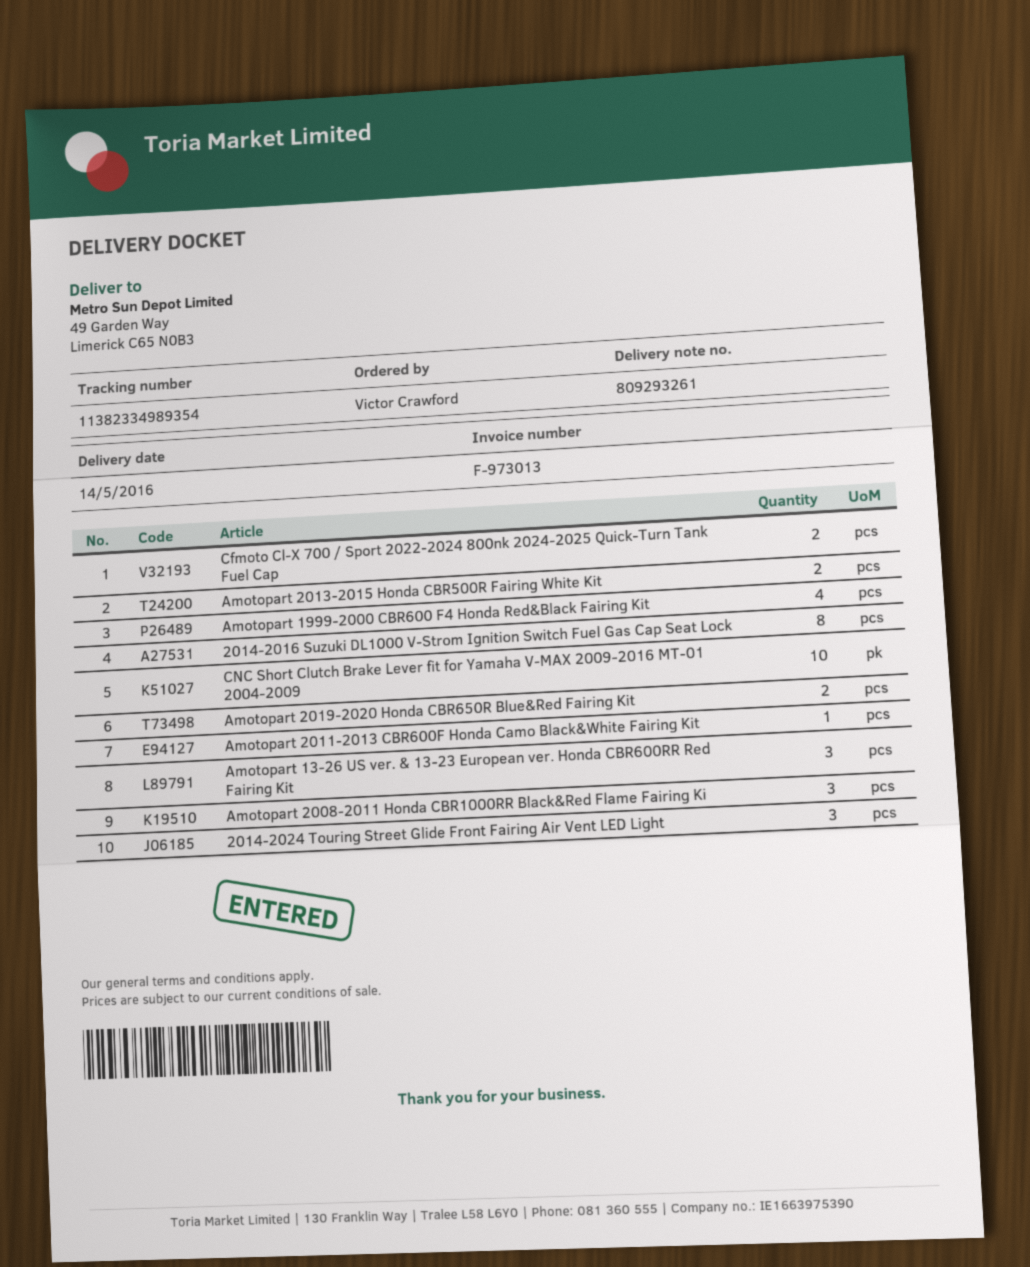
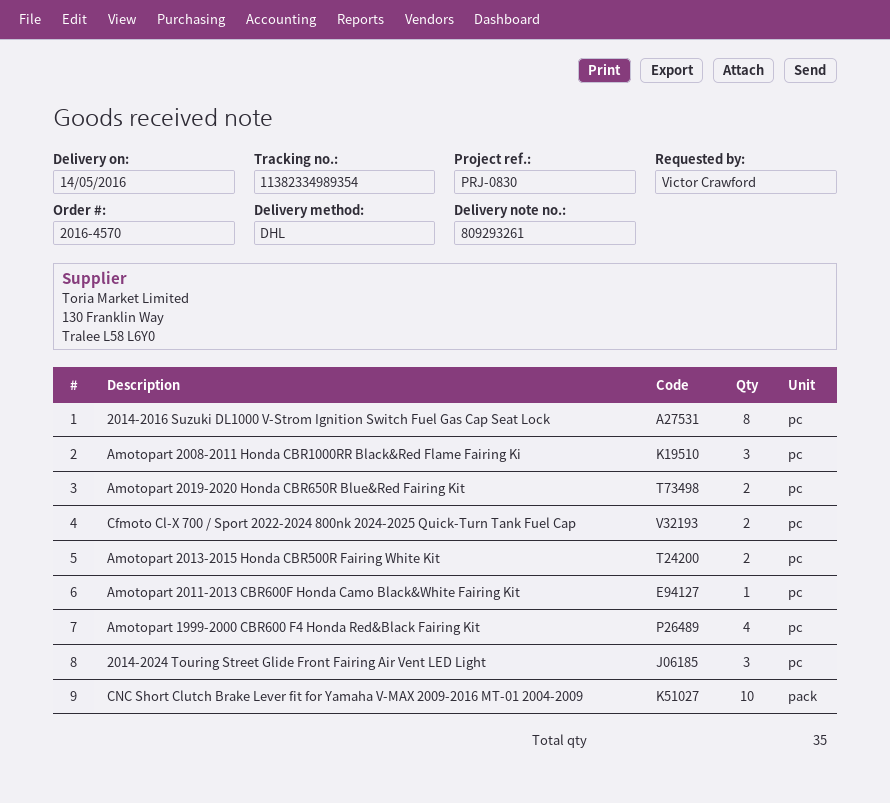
Amotopart 13-26 US ver. & 13-23 European ver. Honda CBR600RR Red Fairing Kit: 3 -> none

